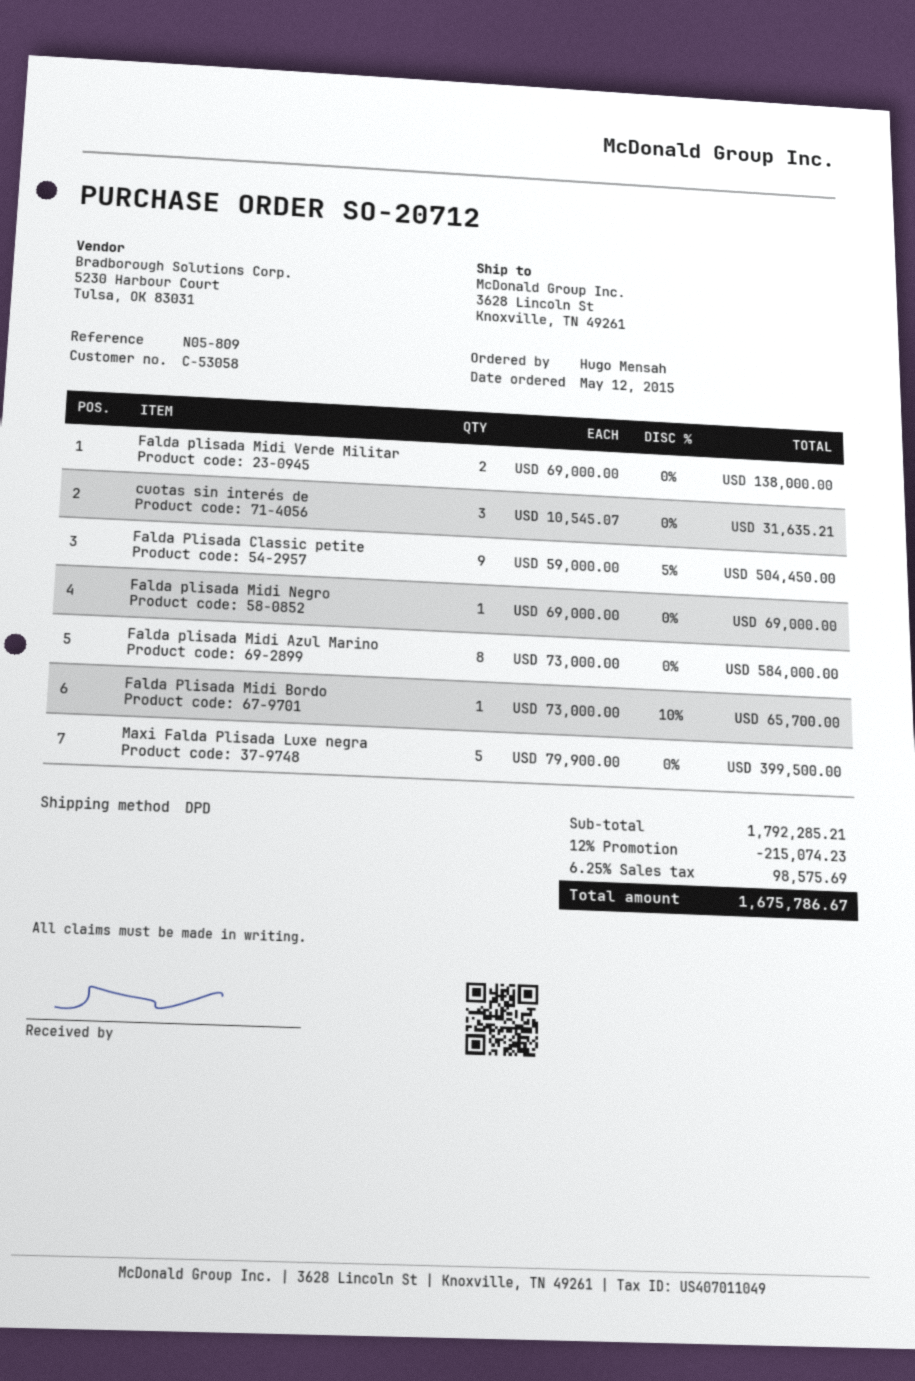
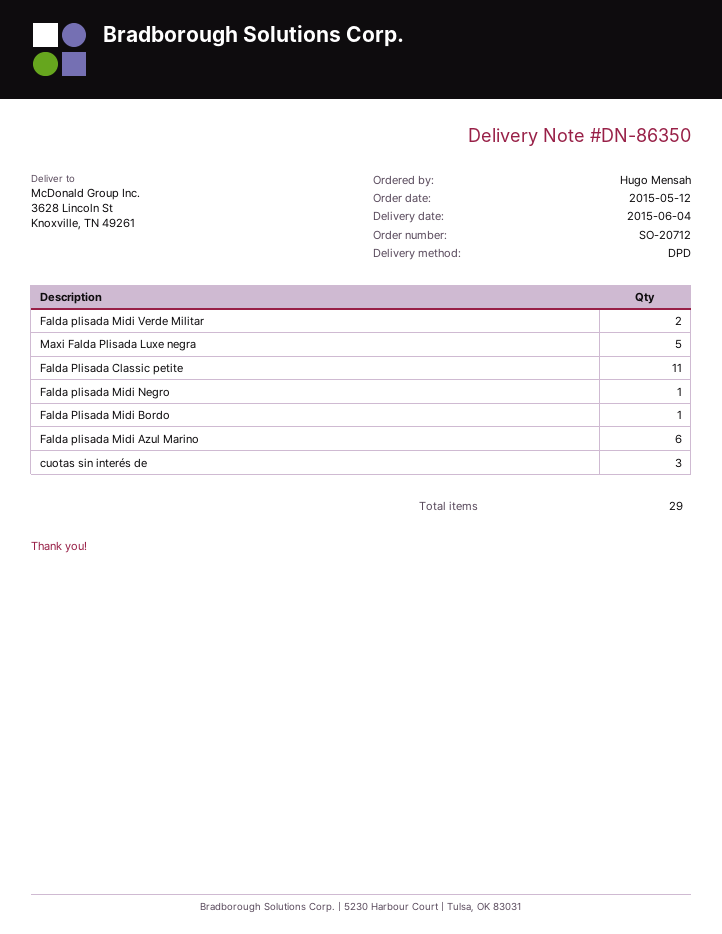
Falda Plisada Classic petite: 9 -> 11
Falda plisada Midi Azul Marino: 8 -> 6

